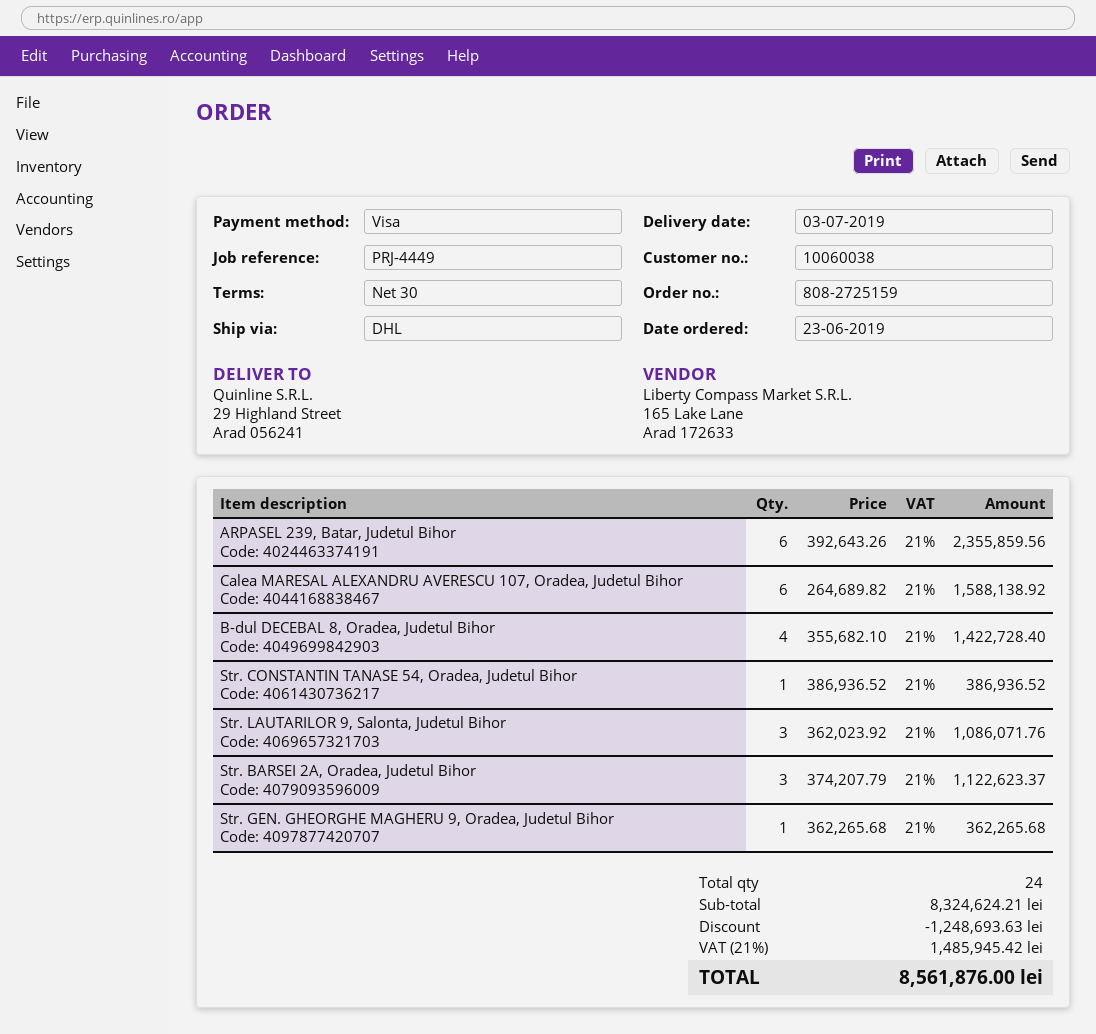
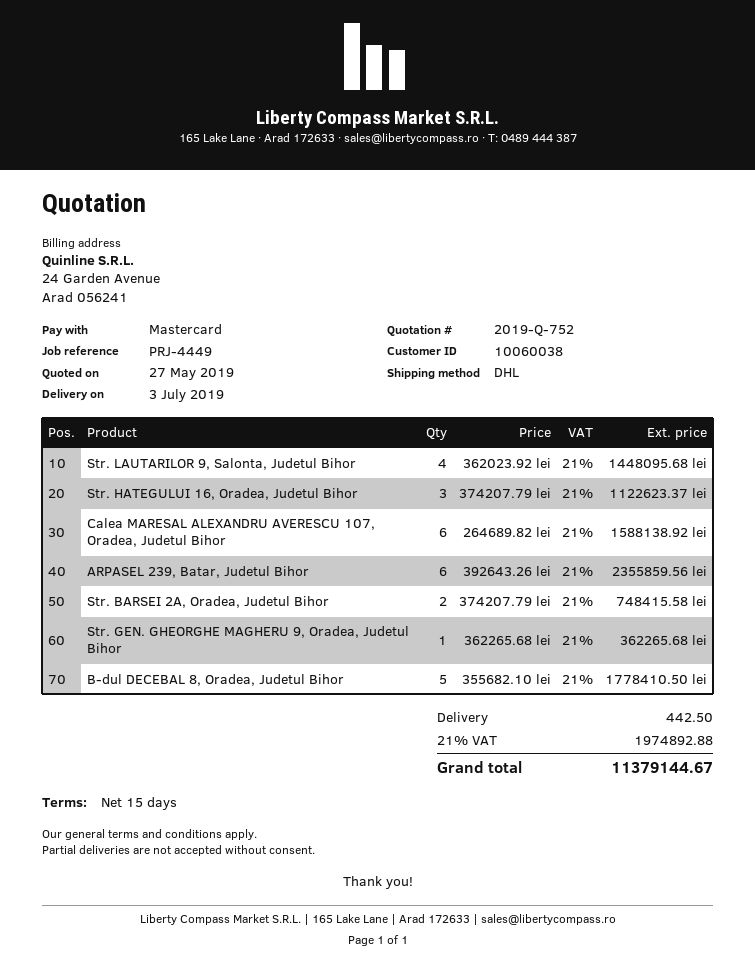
payment terms: 30 days -> 15 days
payment method: Visa -> Mastercard
B-dul DECEBAL 8, Oradea, Judetul Bihor: 4 x 355682.10 = 1422728.40 -> 5 x 355682.10 = 1778410.50
Str. CONSTANTIN TANASE 54, Oradea, Judetul Bihor: 1 x 386936.52 = 386936.52 -> none
Str. LAUTARILOR 9, Salonta, Judetul Bihor: 3 x 362023.92 = 1086071.76 -> 4 x 362023.92 = 1448095.68
Str. BARSEI 2A, Oradea, Judetul Bihor: 3 x 374207.79 = 1122623.37 -> 2 x 374207.79 = 748415.58
Str. HATEGULUI 16, Oradea, Judetul Bihor: none -> 3 x 374207.79 = 1122623.37
discount: 1248693.63 -> none
shipping: none -> 442.50
tax: 21% = 1485945.42 -> 21% = 1974892.88
total: 8561876.00 -> 11379144.67

